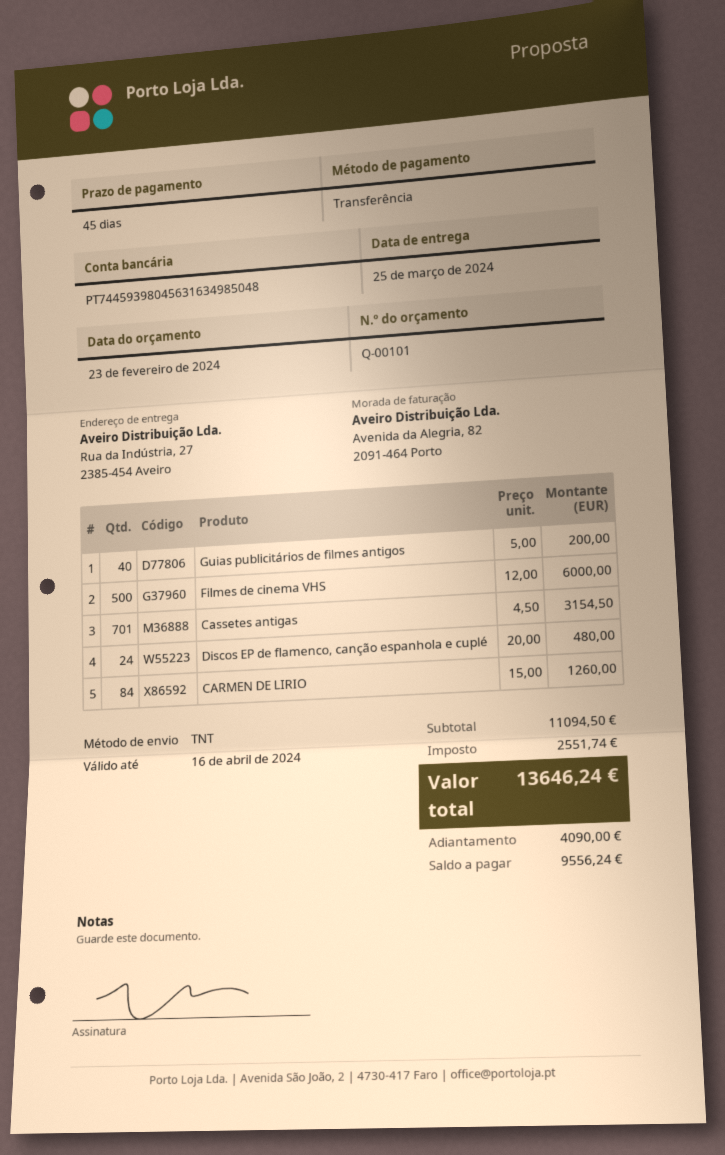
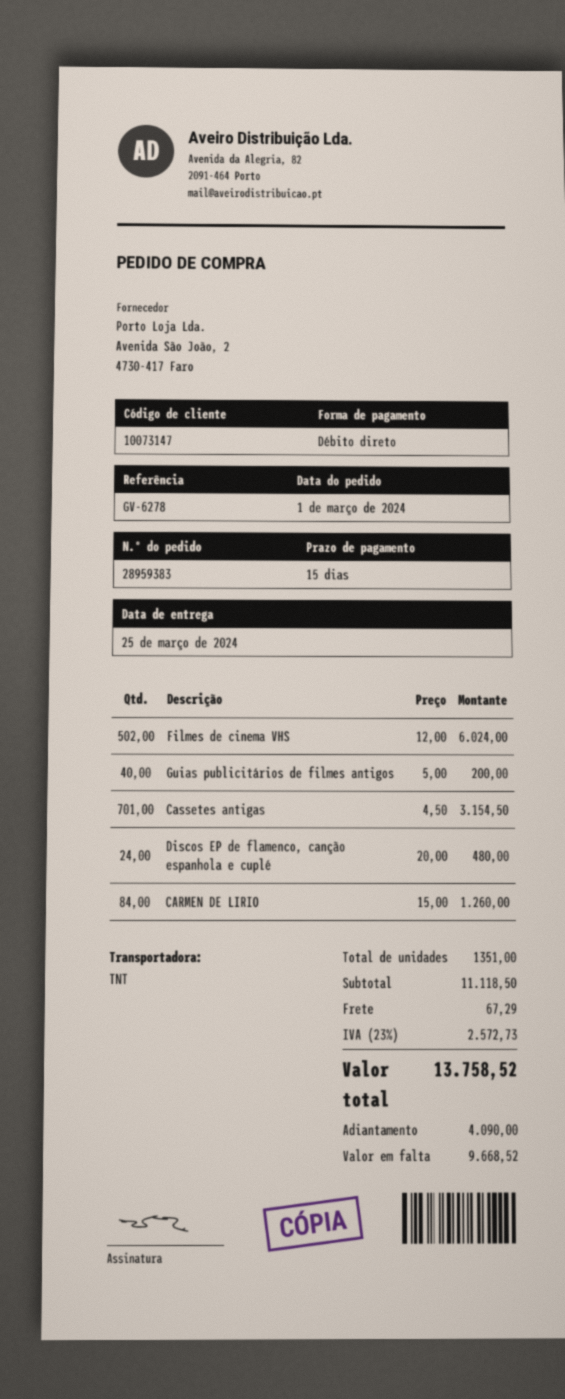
payment terms: 45 days -> 15 days
payment method: bank transfer -> direct debit
Filmes de cinema VHS: 500 x 12.00 = 6000.00 -> 502 x 12.00 = 6024.00
subtotal: 11094.50 -> 11118.50
shipping: none -> 67.29
tax: 2551.74 -> 2572.73
total: 13646.24 -> 13758.52
balance: 9556.24 -> 9668.52

